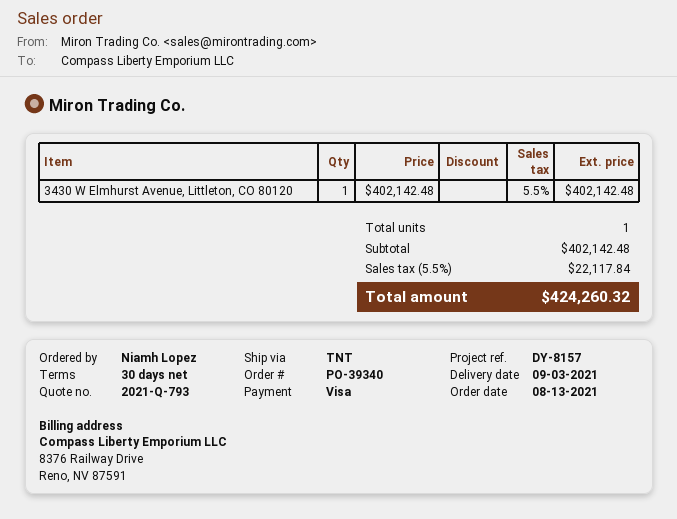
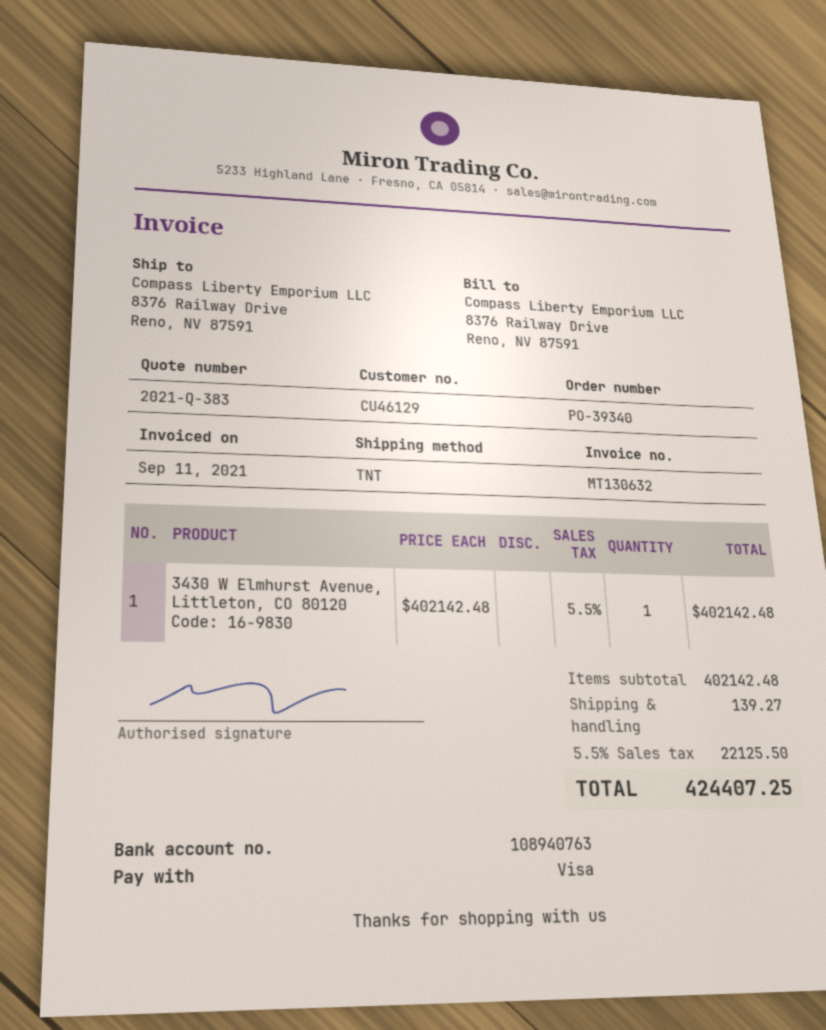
quote number: 2021-Q-793 -> 2021-Q-383
shipping: none -> 139.27
tax: 5.5% = 22117.84 -> 5.5% = 22125.50
total: 424260.32 -> 424407.25

